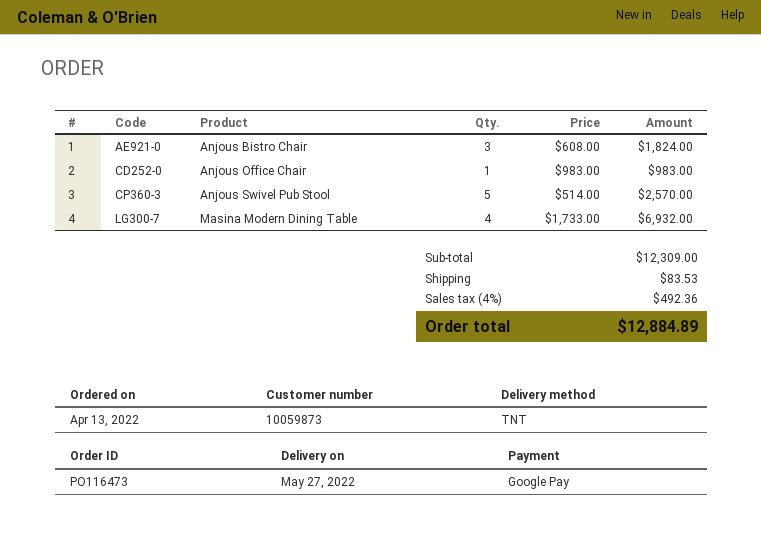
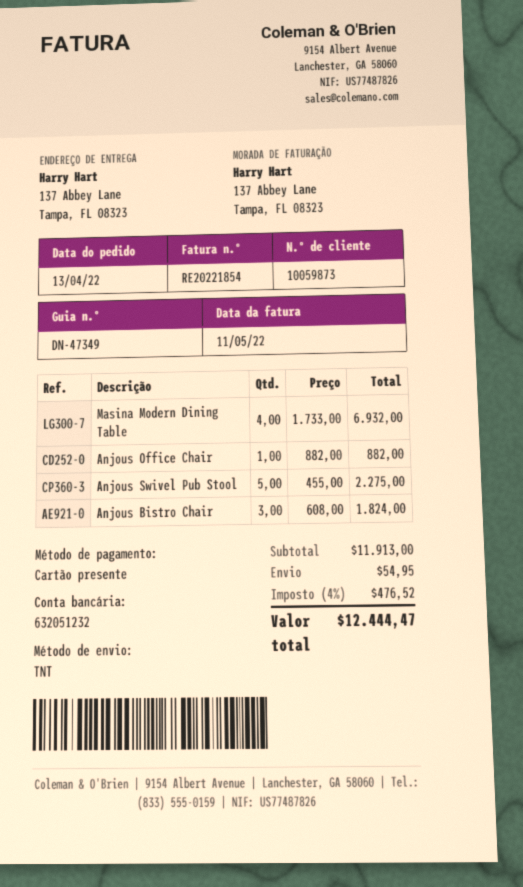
payment method: Google Pay -> gift card
Anjous Office Chair: 1 x 983.00 = 983.00 -> 1 x 882.00 = 882.00
Anjous Swivel Pub Stool: 5 x 514.00 = 2570.00 -> 5 x 455.00 = 2275.00
subtotal: 12309.00 -> 11913.00
shipping: 83.53 -> 54.95
tax: 4% = 492.36 -> 4% = 476.52
total: 12884.89 -> 12444.47

